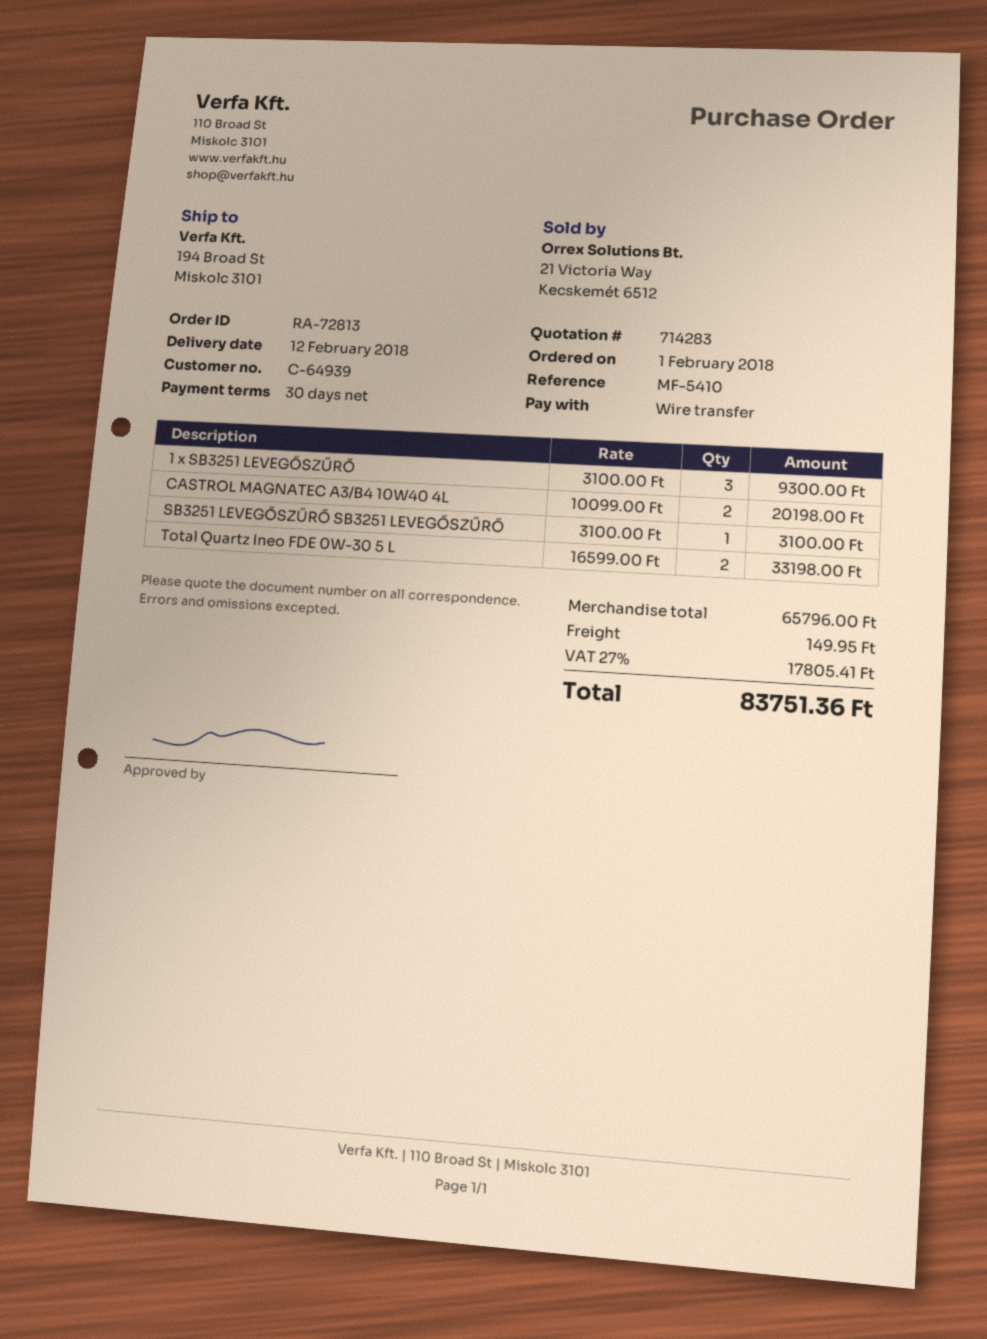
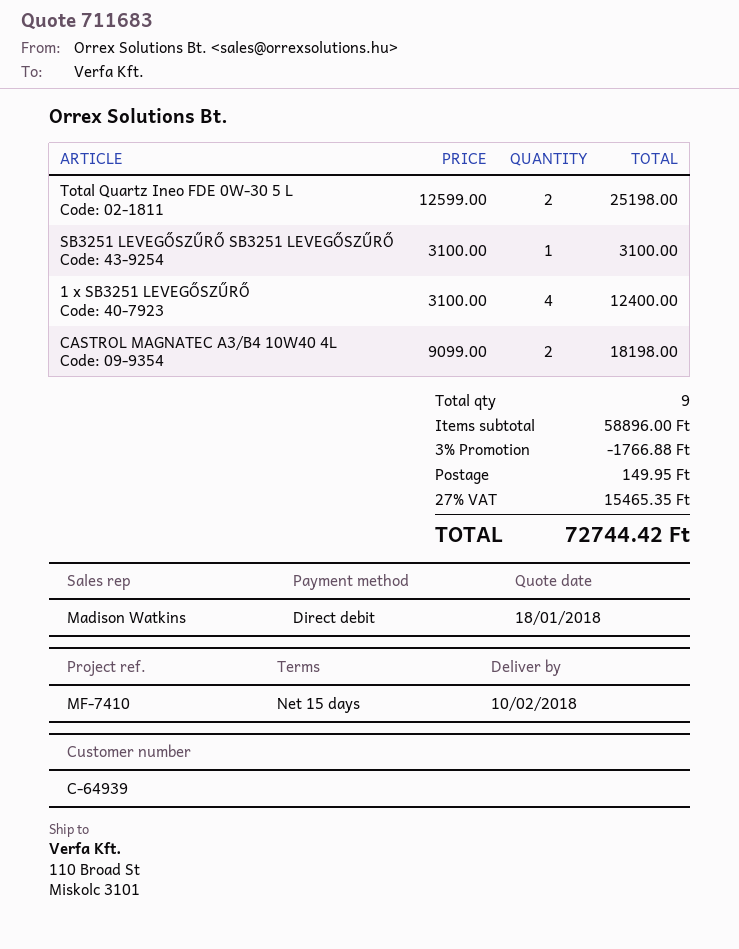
quote number: 714283 -> 711683
delivery date: 2018-02-12 -> 2018-02-10
payment terms: 30 days -> 15 days
reference: MF-5410 -> MF-7410
payment method: bank transfer -> direct debit
ship to: 194 Broad St, Miskolc 3101 -> 110 Broad St, Miskolc 3101
1 x SB3251 LEVEGŐSZŰRŐ: 3 x 3100.00 = 9300.00 -> 4 x 3100.00 = 12400.00
CASTROL MAGNATEC A3/B4 10W40 4L: 2 x 10099.00 = 20198.00 -> 2 x 9099.00 = 18198.00
Total Quartz Ineo FDE 0W-30 5 L: 2 x 16599.00 = 33198.00 -> 2 x 12599.00 = 25198.00
subtotal: 65796.00 -> 58896.00
discount: none -> 3% = 1766.88
tax: 27% = 17805.41 -> 27% = 15465.35
total: 83751.36 -> 72744.42

